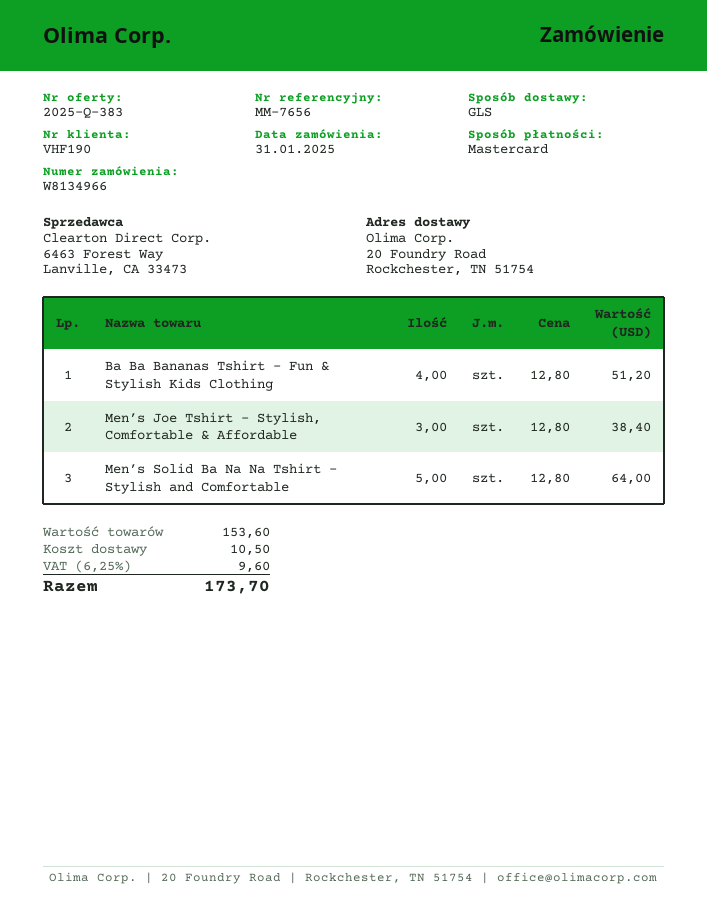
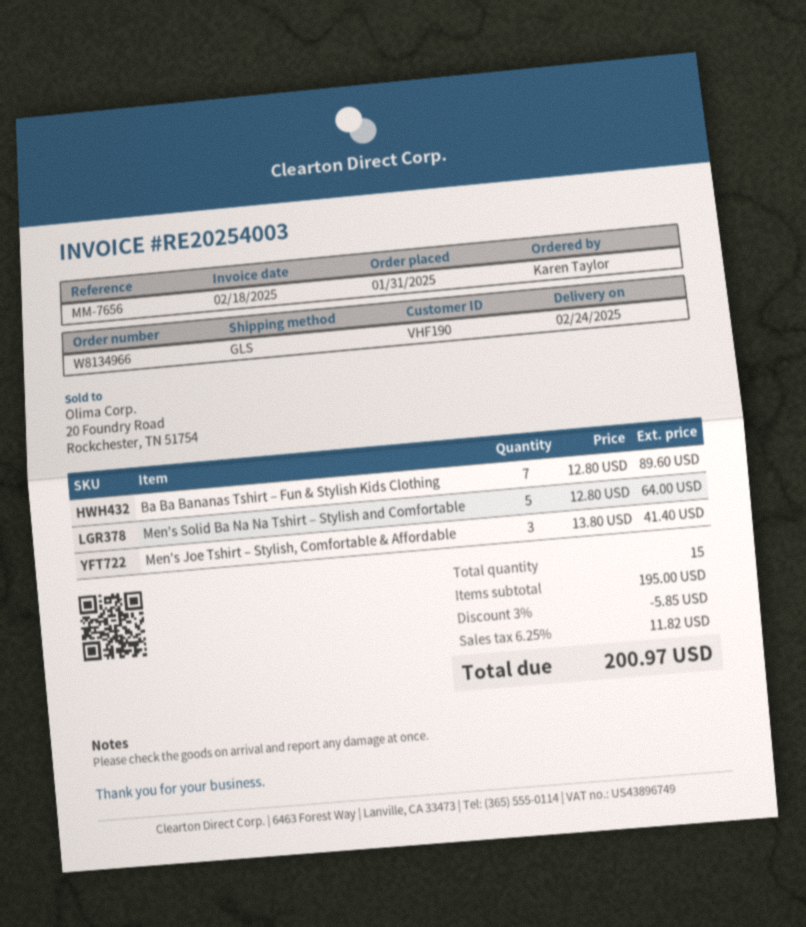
Ba Ba Bananas Tshirt – Fun & Stylish Kids Clothing: 4 x 12.80 = 51.20 -> 7 x 12.80 = 89.60
Men’s Joe Tshirt – Stylish, Comfortable & Affordable: 3 x 12.80 = 38.40 -> 3 x 13.80 = 41.40
subtotal: 153.60 -> 195.00
discount: none -> 3% = 5.85
shipping: 10.50 -> none
tax: 6.25% = 9.60 -> 6.25% = 11.82
total: 173.70 -> 200.97

